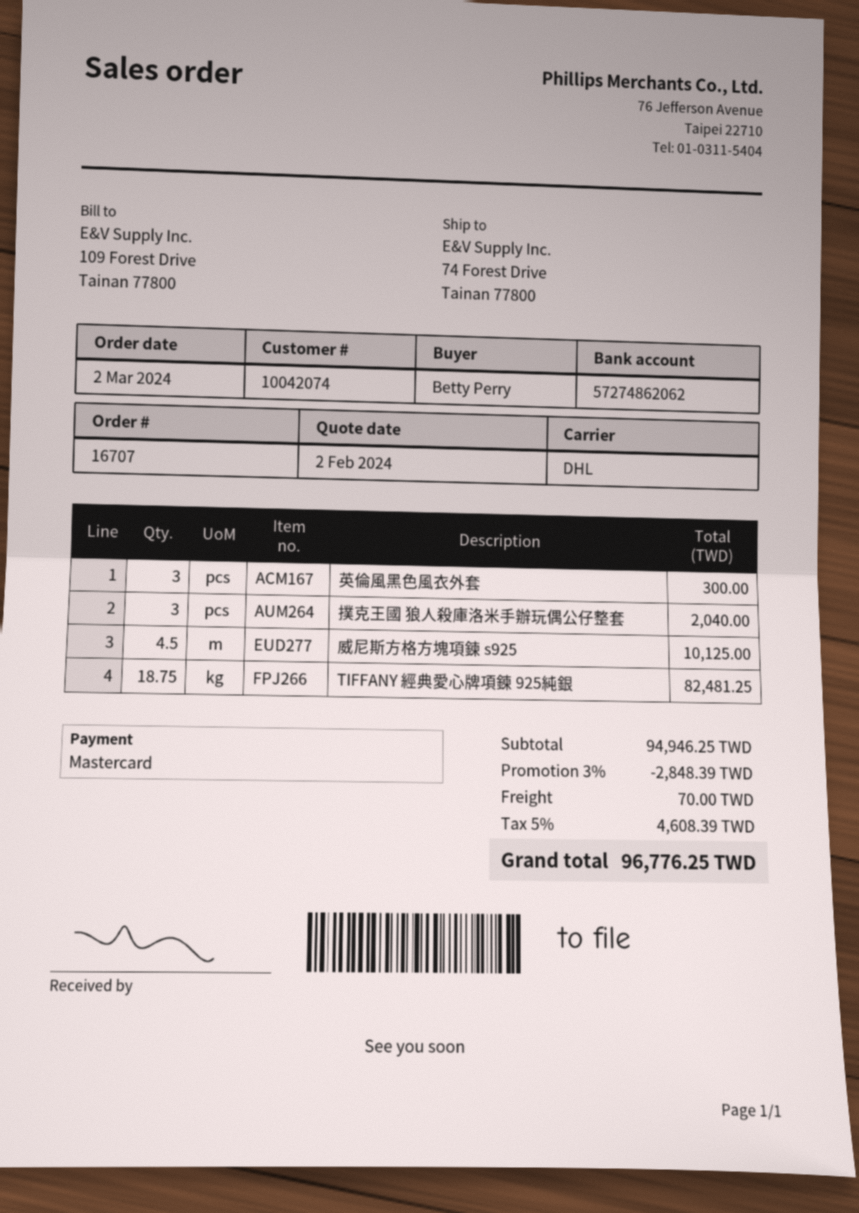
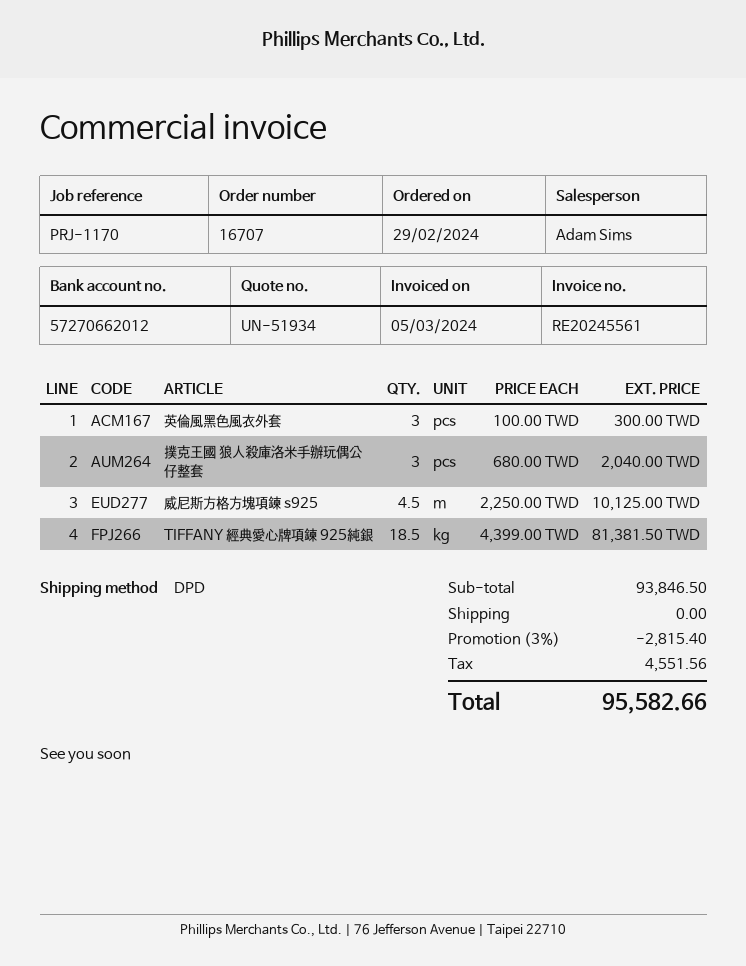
order date: 2024-03-02 -> 2024-02-29
bank account: 57274862062 -> 57270662012
shipping method: DHL -> DPD
TIFFANY 經典愛心牌項鍊 925純銀: 18.75 for 82481.25 -> 18.5 for 81381.50
subtotal: 94946.25 -> 93846.50
discount: 3% = 2848.39 -> 3% = 2815.40
shipping: 70.00 -> 0.00
tax: 4608.39 -> 4551.56
total: 96776.25 -> 95582.66

